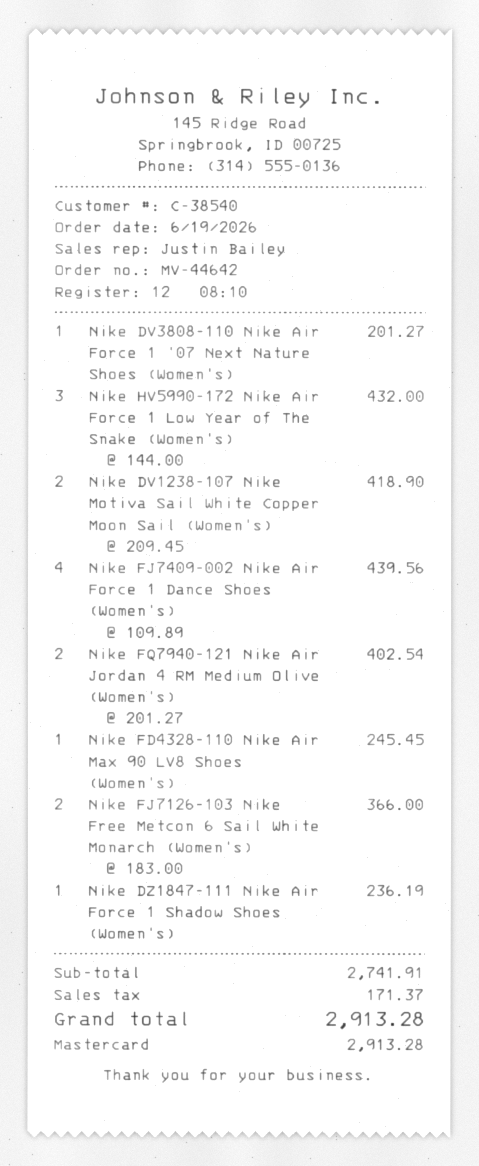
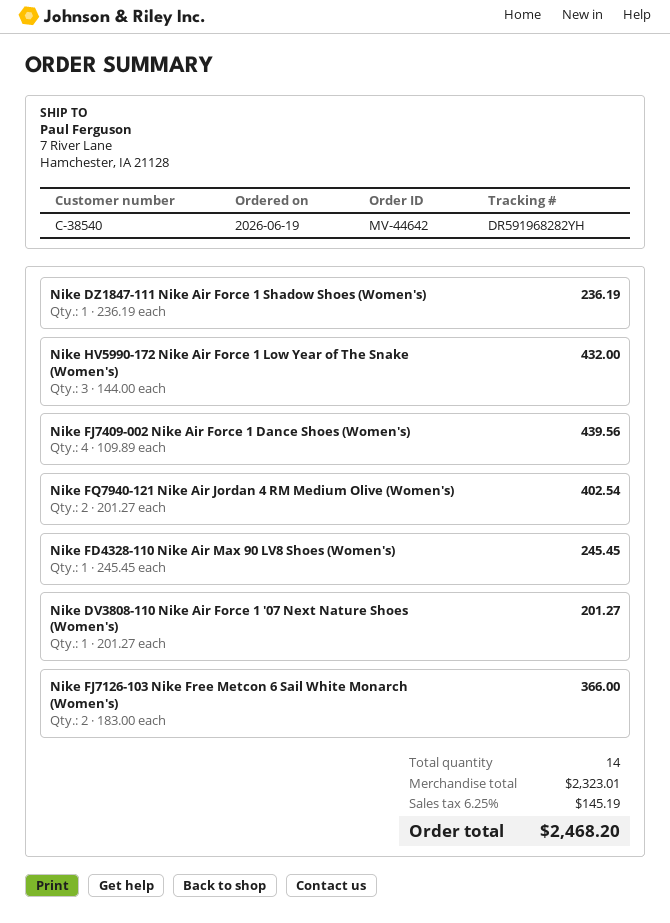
Nike DV1238-107 Nike Motiva Sail White Copper Moon Sail (Women's): 2 x 209.45 = 418.90 -> none
subtotal: 2741.91 -> 2323.01
tax: 171.37 -> 145.19
total: 2913.28 -> 2468.20

